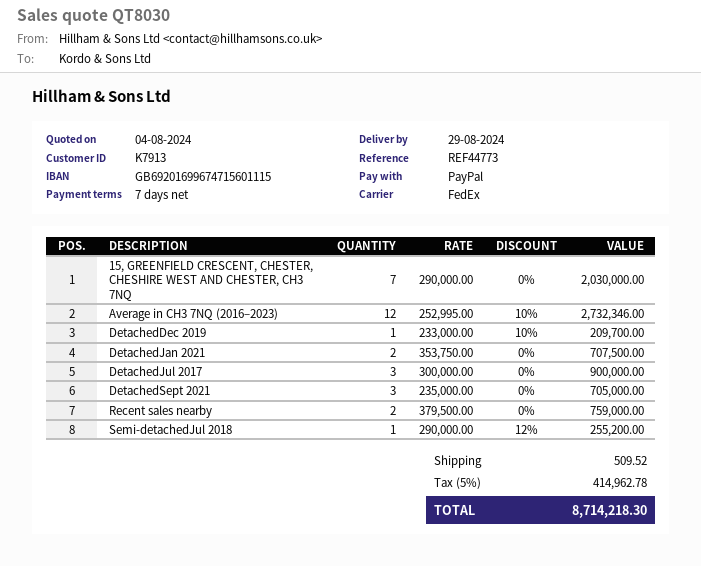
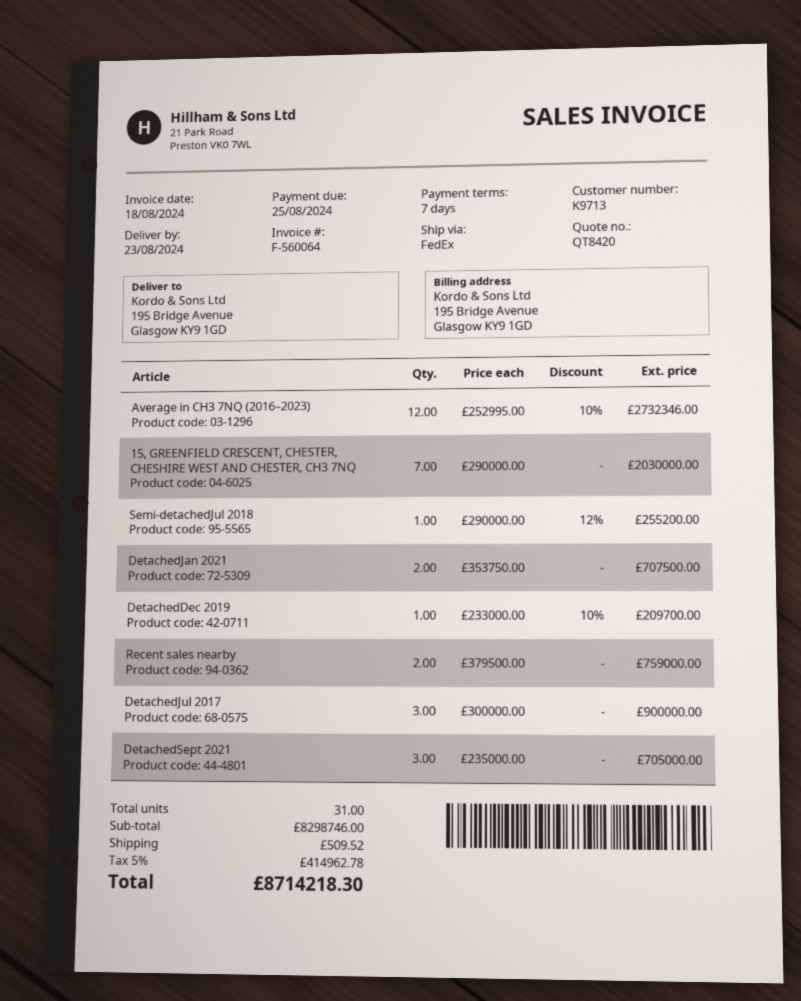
quote number: QT8030 -> QT8420
delivery date: 2024-08-29 -> 2024-08-23
customer number: K7913 -> K9713

